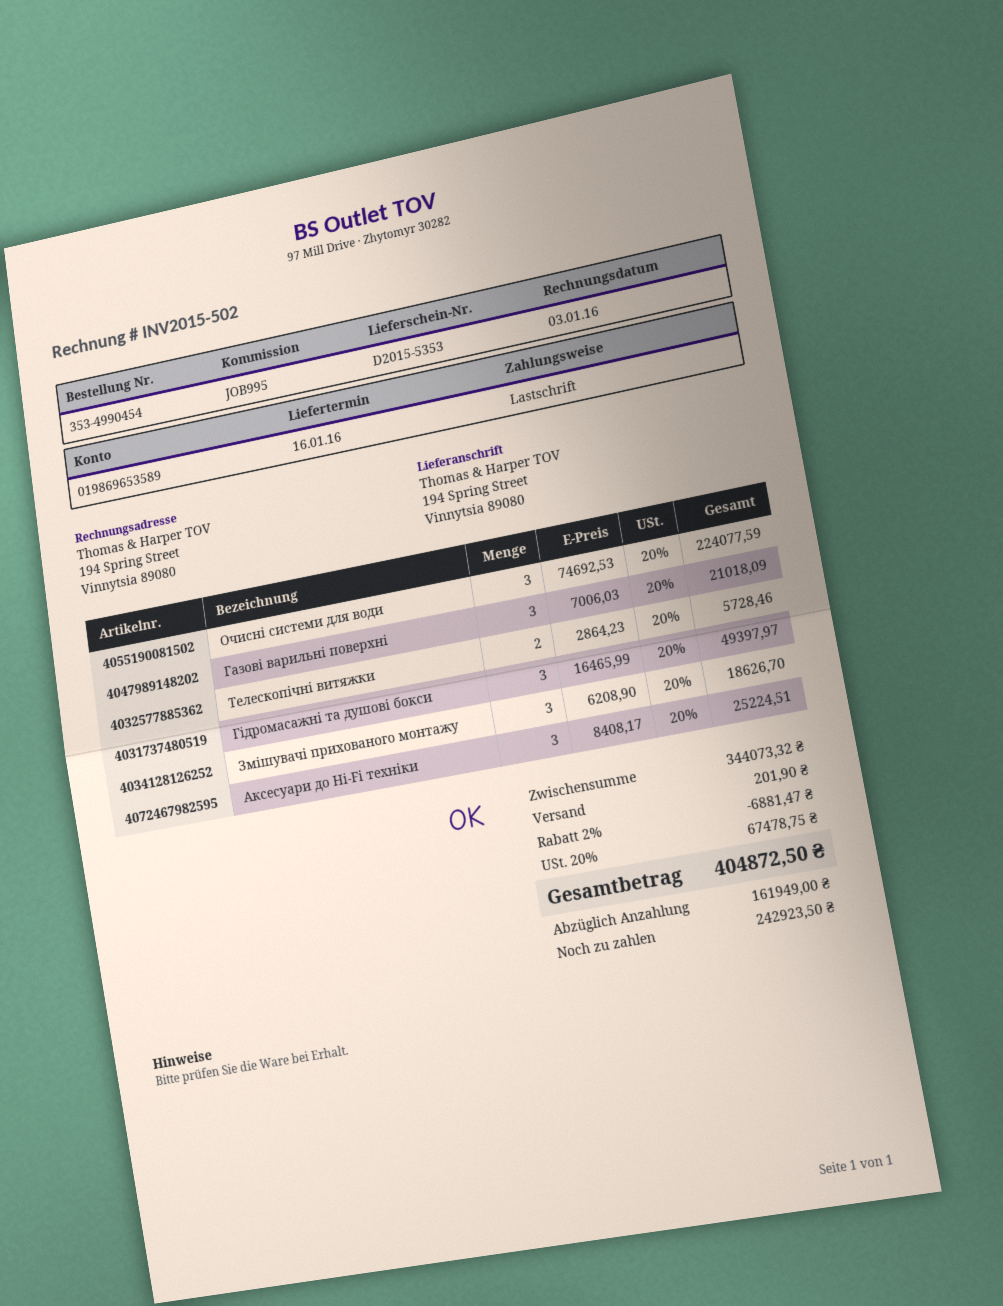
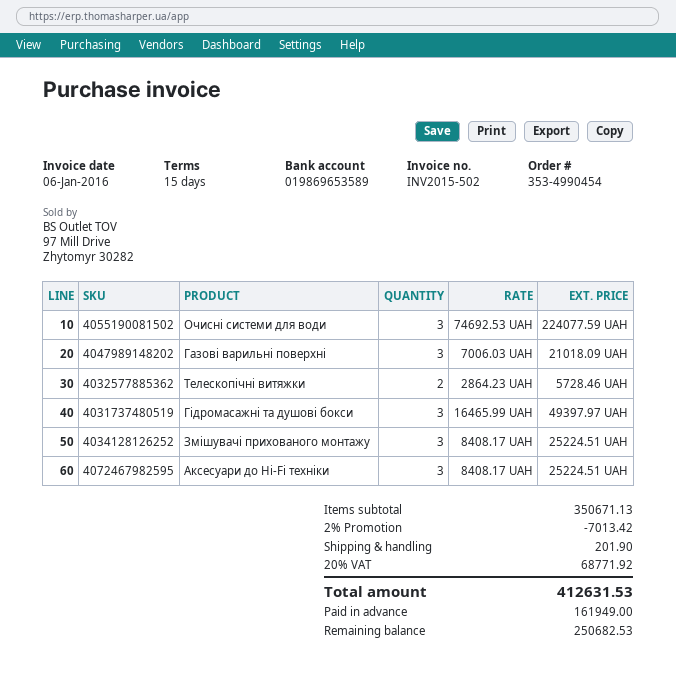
invoice date: 2016-01-03 -> 2016-01-06
Змішувачі прихованого монтажу: 3 x 6208.90 = 18626.70 -> 3 x 8408.17 = 25224.51
subtotal: 344073.32 -> 350671.13
discount: 2% = 6881.47 -> 2% = 7013.42
tax: 20% = 67478.75 -> 20% = 68771.92
total: 404872.50 -> 412631.53
balance: 242923.50 -> 250682.53

